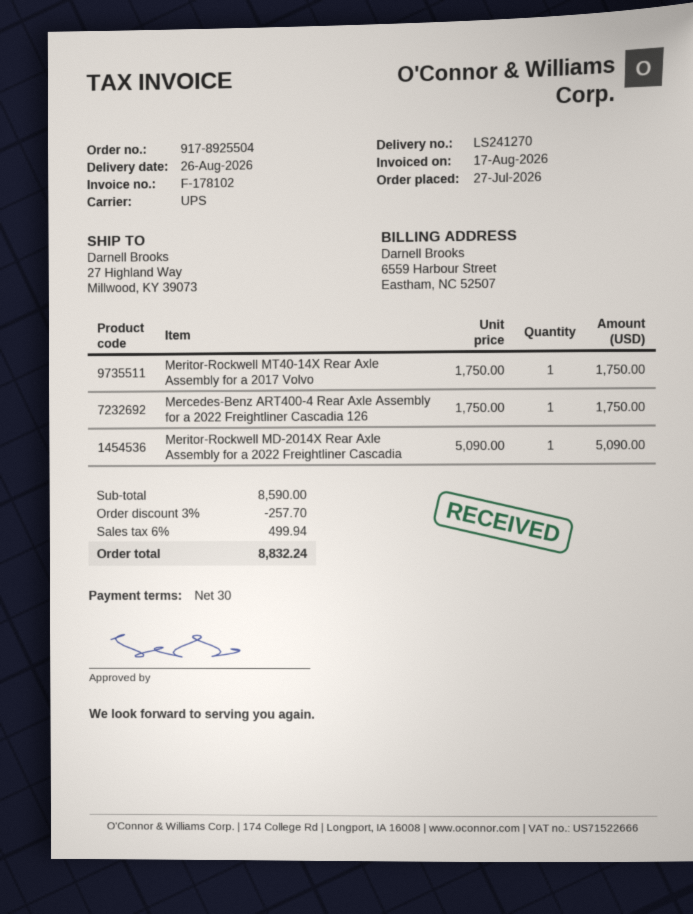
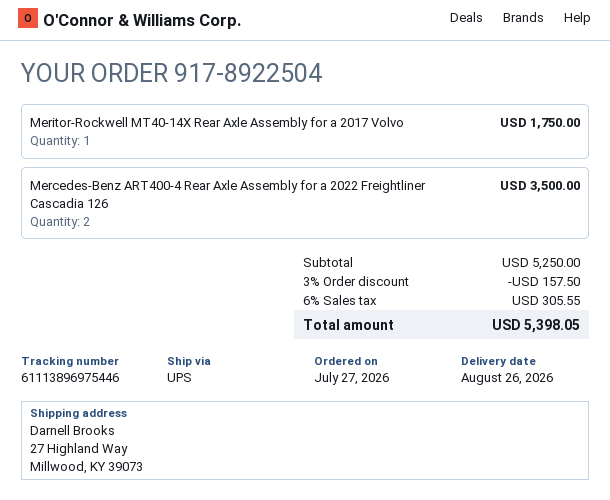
order number: 917-8925504 -> 917-8922504
Mercedes-Benz ART400-4 Rear Axle Assembly for a 2022 Freightliner Cascadia 126: 1 for 1750.00 -> 2 for 3500.00
Meritor-Rockwell MD-2014X Rear Axle Assembly for a 2022 Freightliner Cascadia: 1 for 5090.00 -> none
subtotal: 8590.00 -> 5250.00
discount: 3% = 257.70 -> 3% = 157.50
tax: 6% = 499.94 -> 6% = 305.55
total: 8832.24 -> 5398.05

